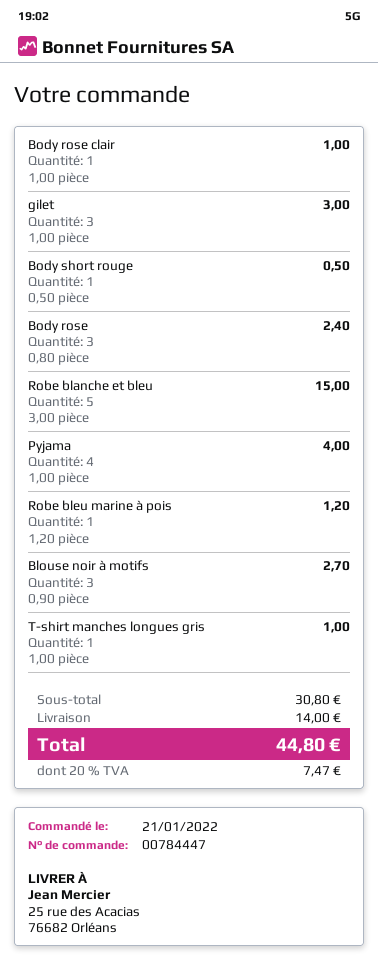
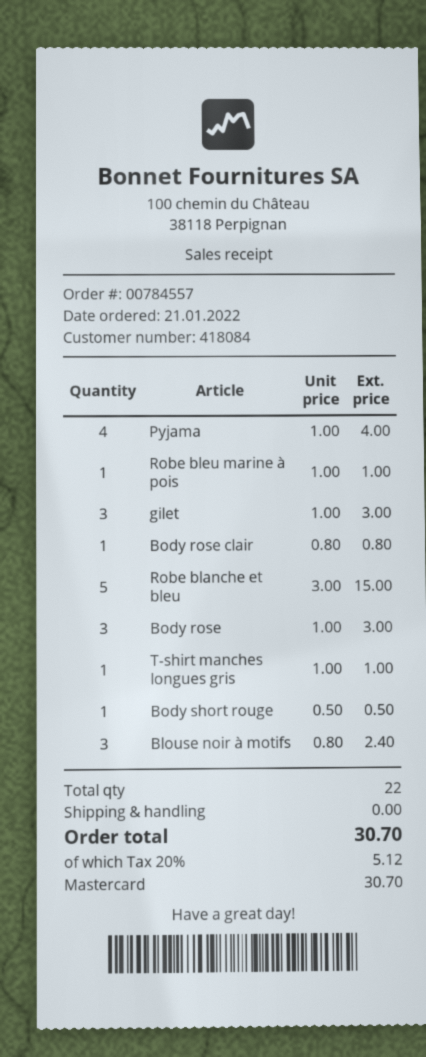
order number: 00784447 -> 00784557
Body rose clair: 1 x 1.00 = 1.00 -> 1 x 0.80 = 0.80
Body rose: 3 x 0.80 = 2.40 -> 3 x 1.00 = 3.00
Robe bleu marine à pois: 1 x 1.20 = 1.20 -> 1 x 1.00 = 1.00
Blouse noir à motifs: 3 x 0.90 = 2.70 -> 3 x 0.80 = 2.40
shipping: 14.00 -> 0.00
tax: 20% = 7.47 -> 20% = 5.12
total: 44.80 -> 30.70

